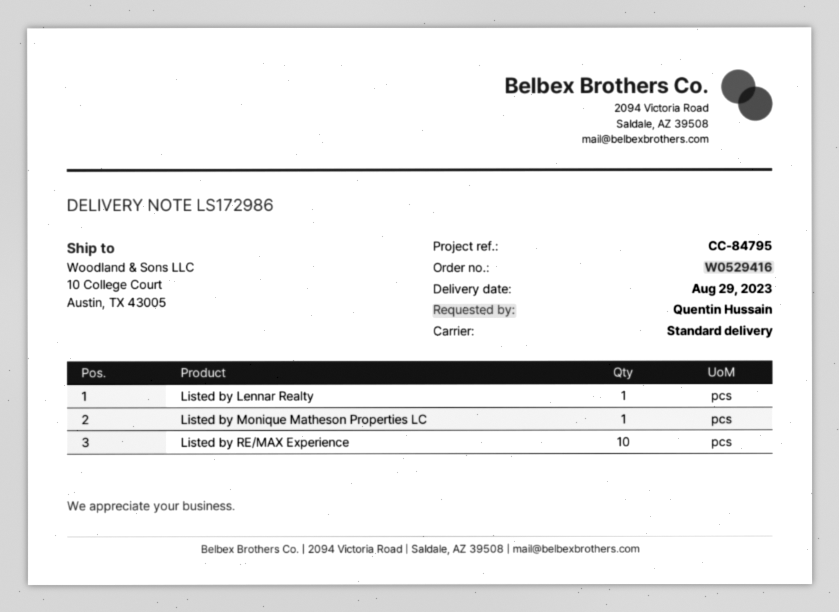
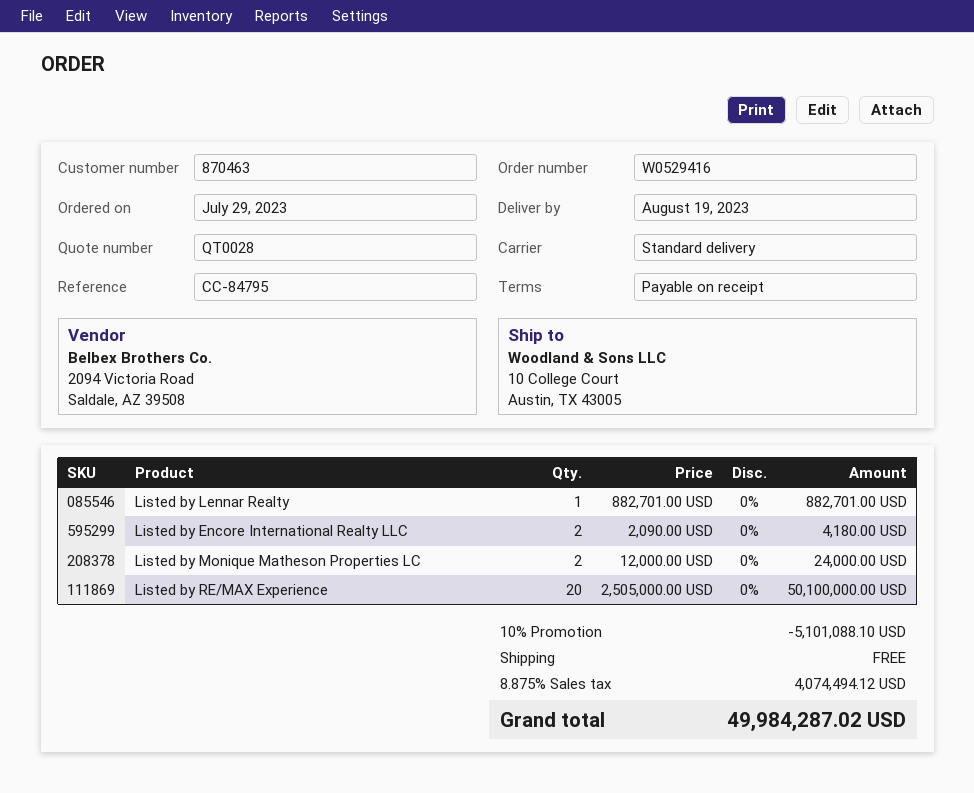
delivery date: 2023-08-29 -> 2023-08-19
Listed by Monique Matheson Properties LC: 1 -> 2
Listed by RE/MAX Experience: 10 -> 20
Listed by Encore International Realty LLC: none -> 2

